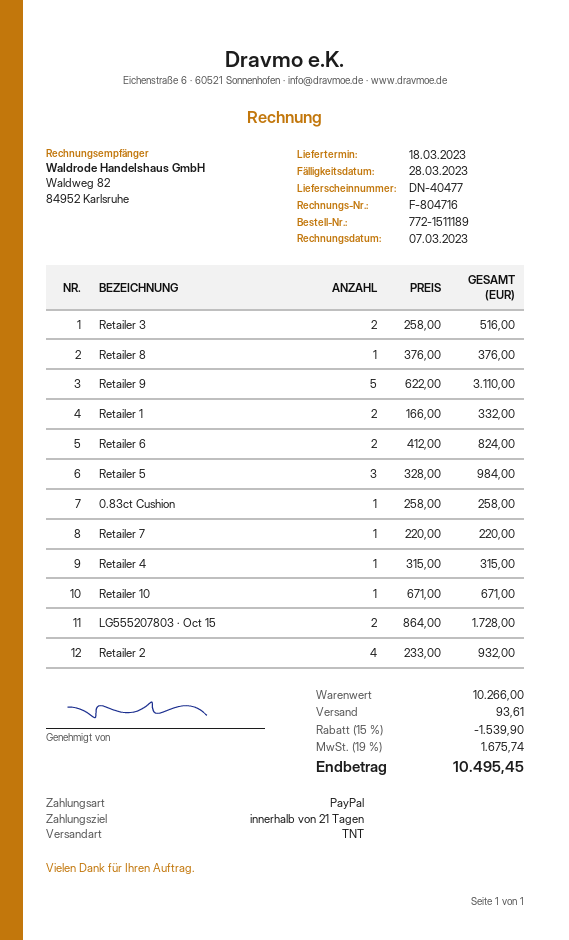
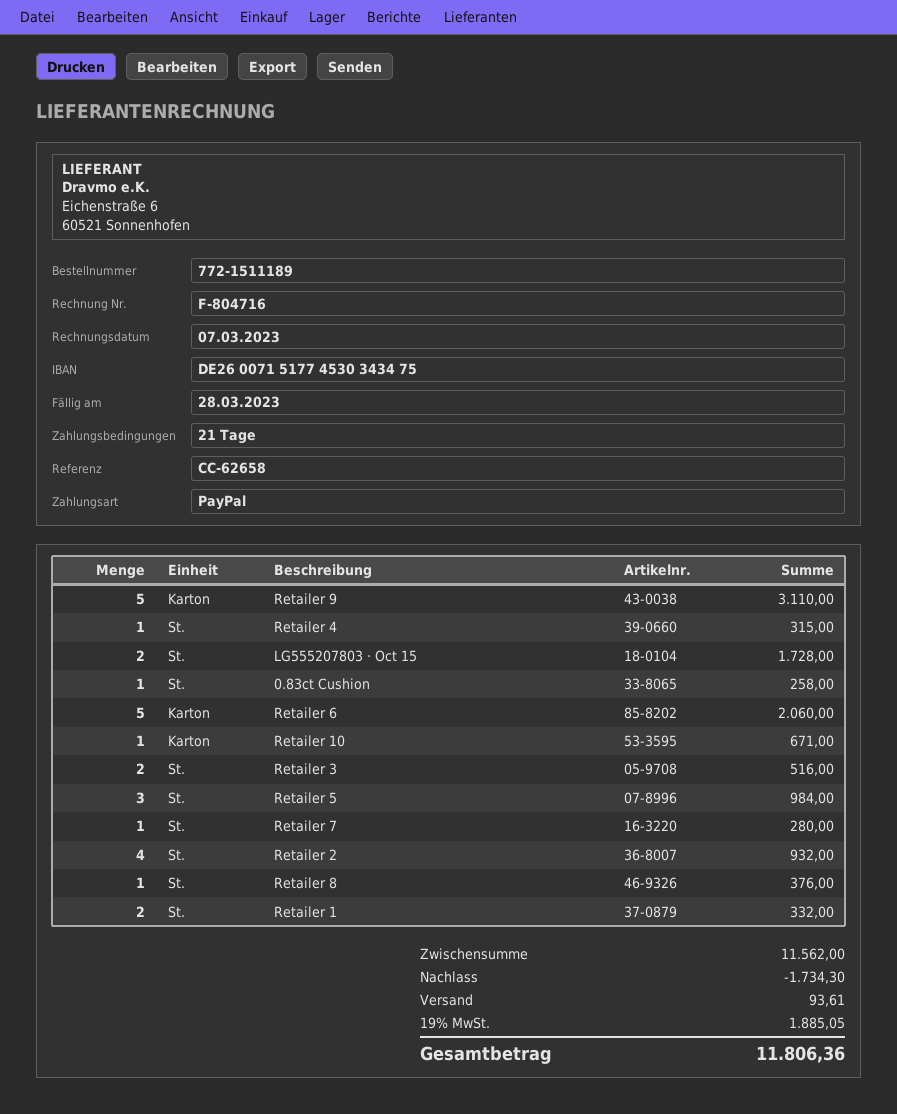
Retailer 6: 2 for 824.00 -> 5 for 2060.00
Retailer 7: 1 for 220.00 -> 1 for 280.00
subtotal: 10266.00 -> 11562.00
discount: 1539.90 -> 1734.30
tax: 19% = 1675.74 -> 19% = 1885.05
total: 10495.45 -> 11806.36

